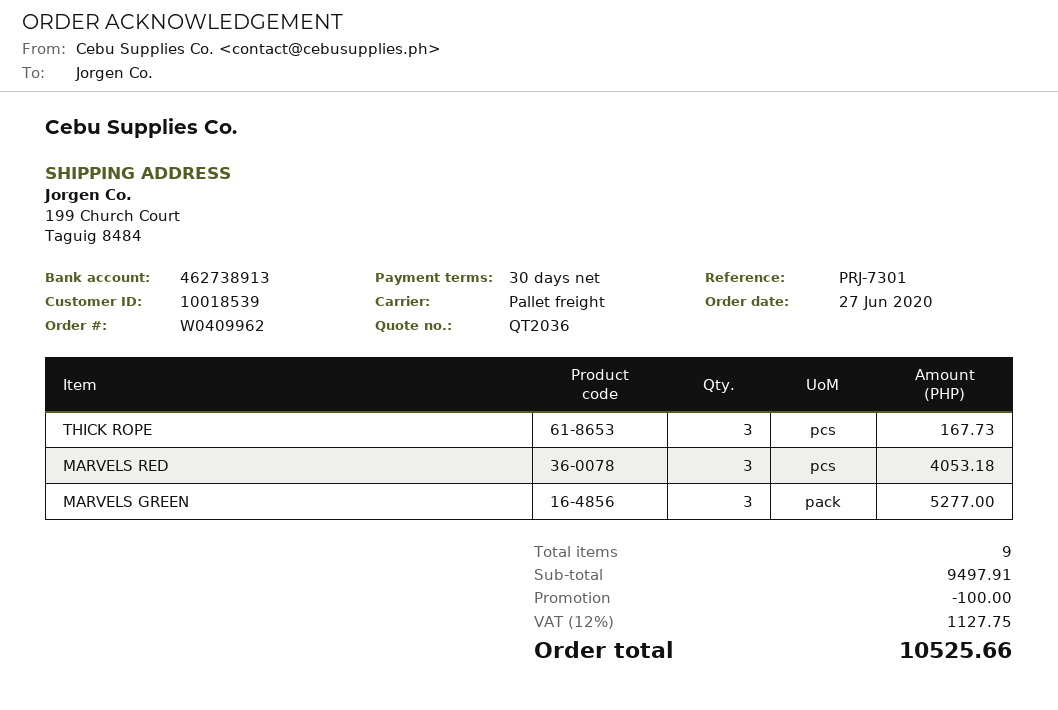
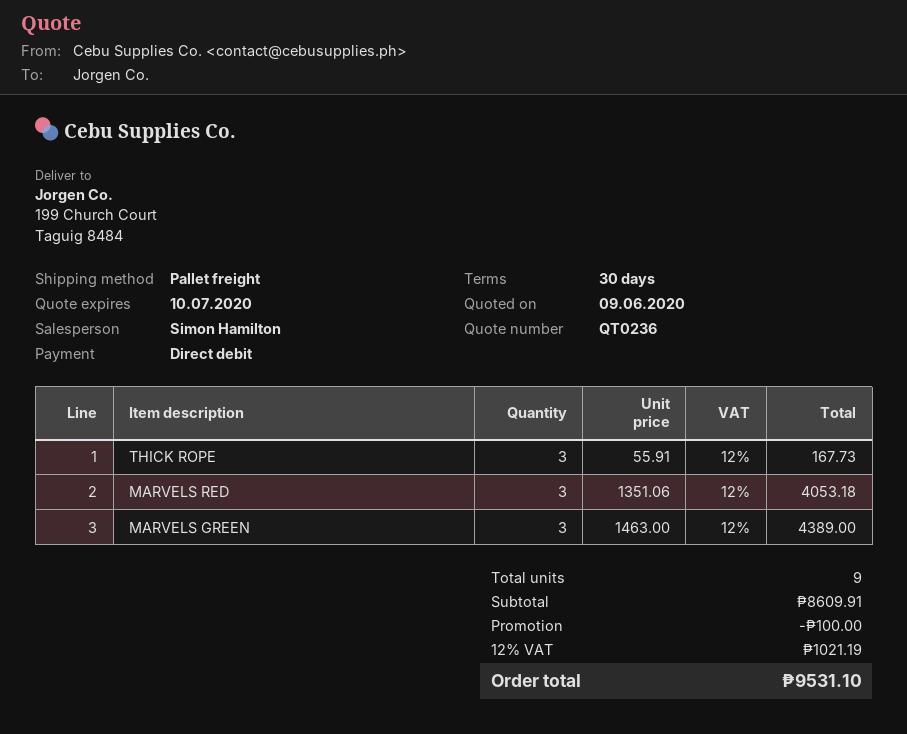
quote number: QT2036 -> QT0236
MARVELS GREEN: 3 for 5277.00 -> 3 for 4389.00
subtotal: 9497.91 -> 8609.91
tax: 12% = 1127.75 -> 12% = 1021.19
total: 10525.66 -> 9531.10

